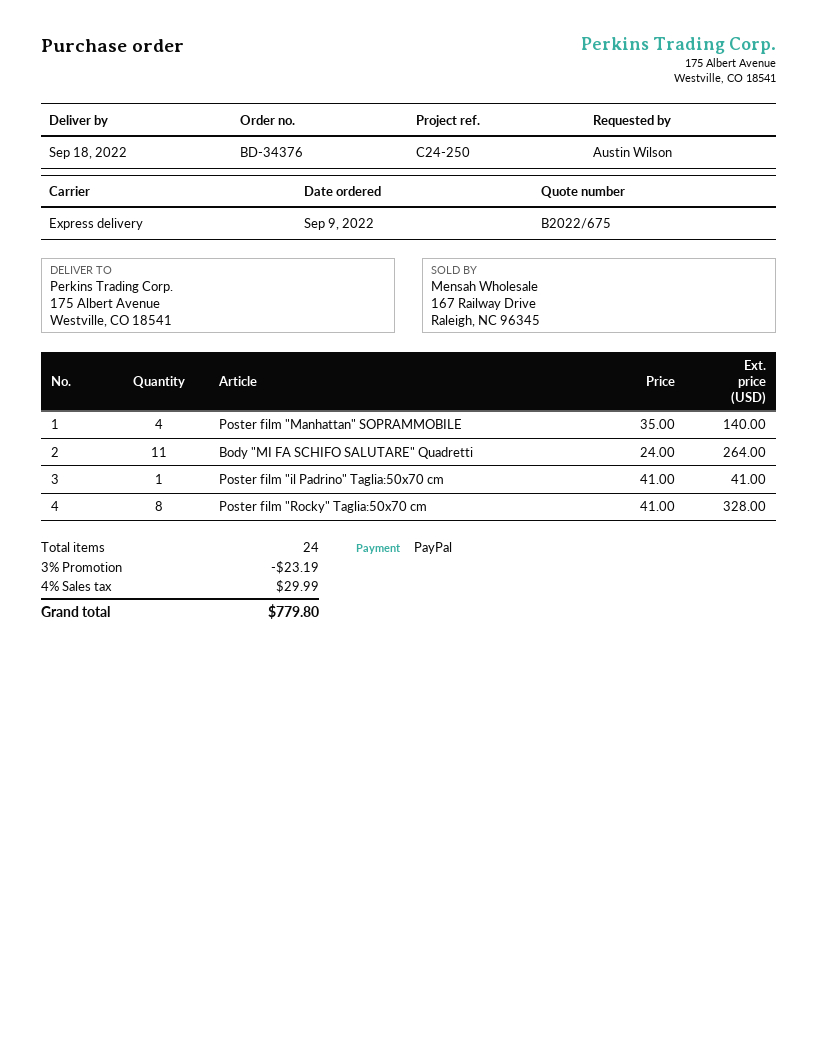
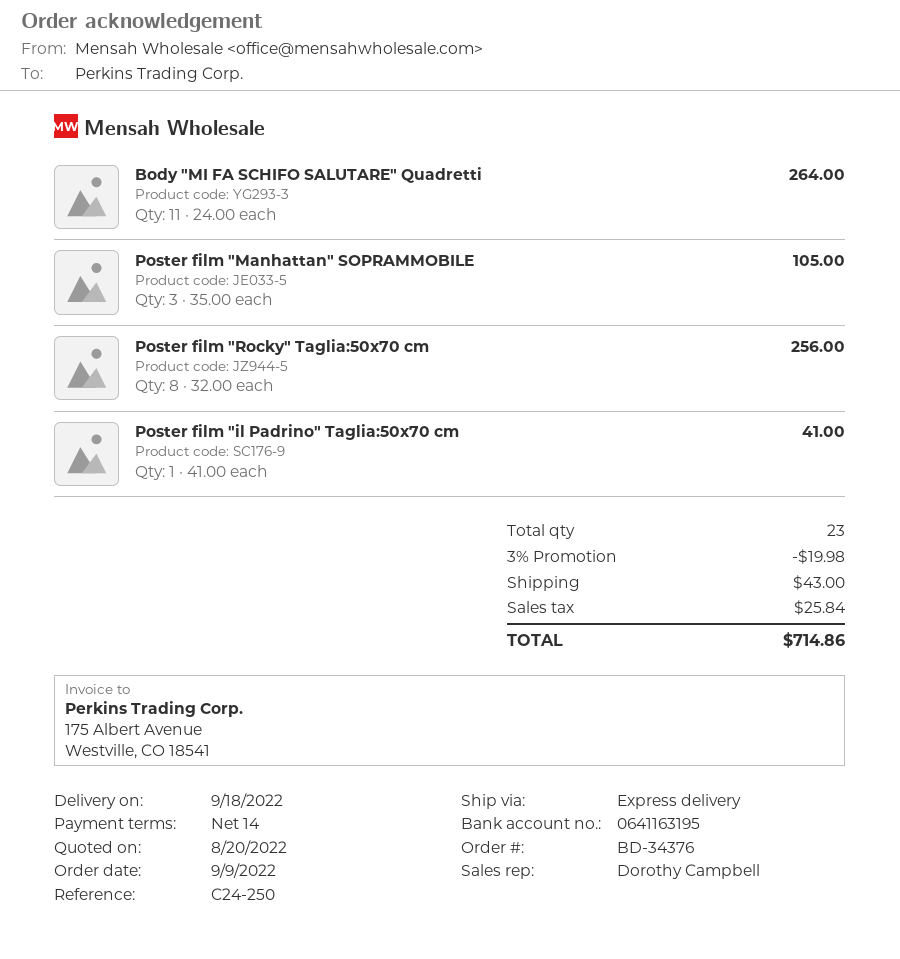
Poster film "Manhattan" SOPRAMMOBILE: 4 x 35.00 = 140.00 -> 3 x 35.00 = 105.00
Poster film "Rocky" Taglia:50x70 cm: 8 x 41.00 = 328.00 -> 8 x 32.00 = 256.00
total quantity: 24 -> 23
discount: 3% = 23.19 -> 3% = 19.98
shipping: none -> 43.00
tax: 29.99 -> 25.84
total: 779.80 -> 714.86

